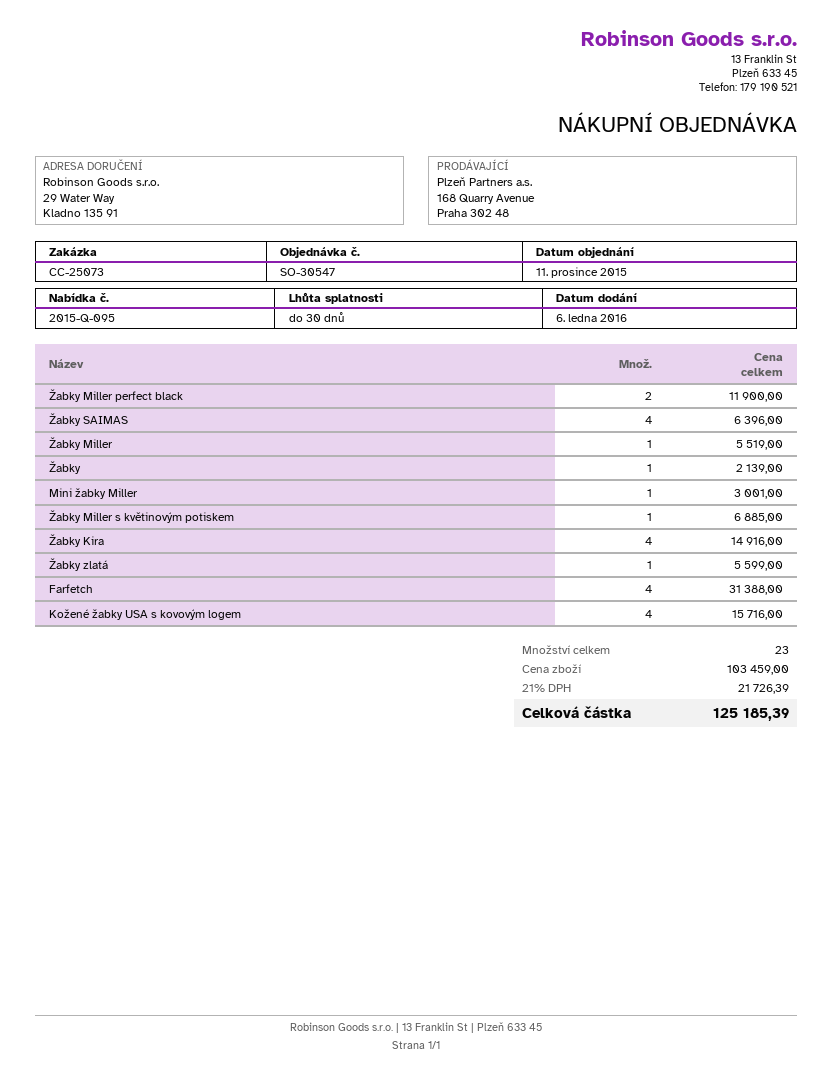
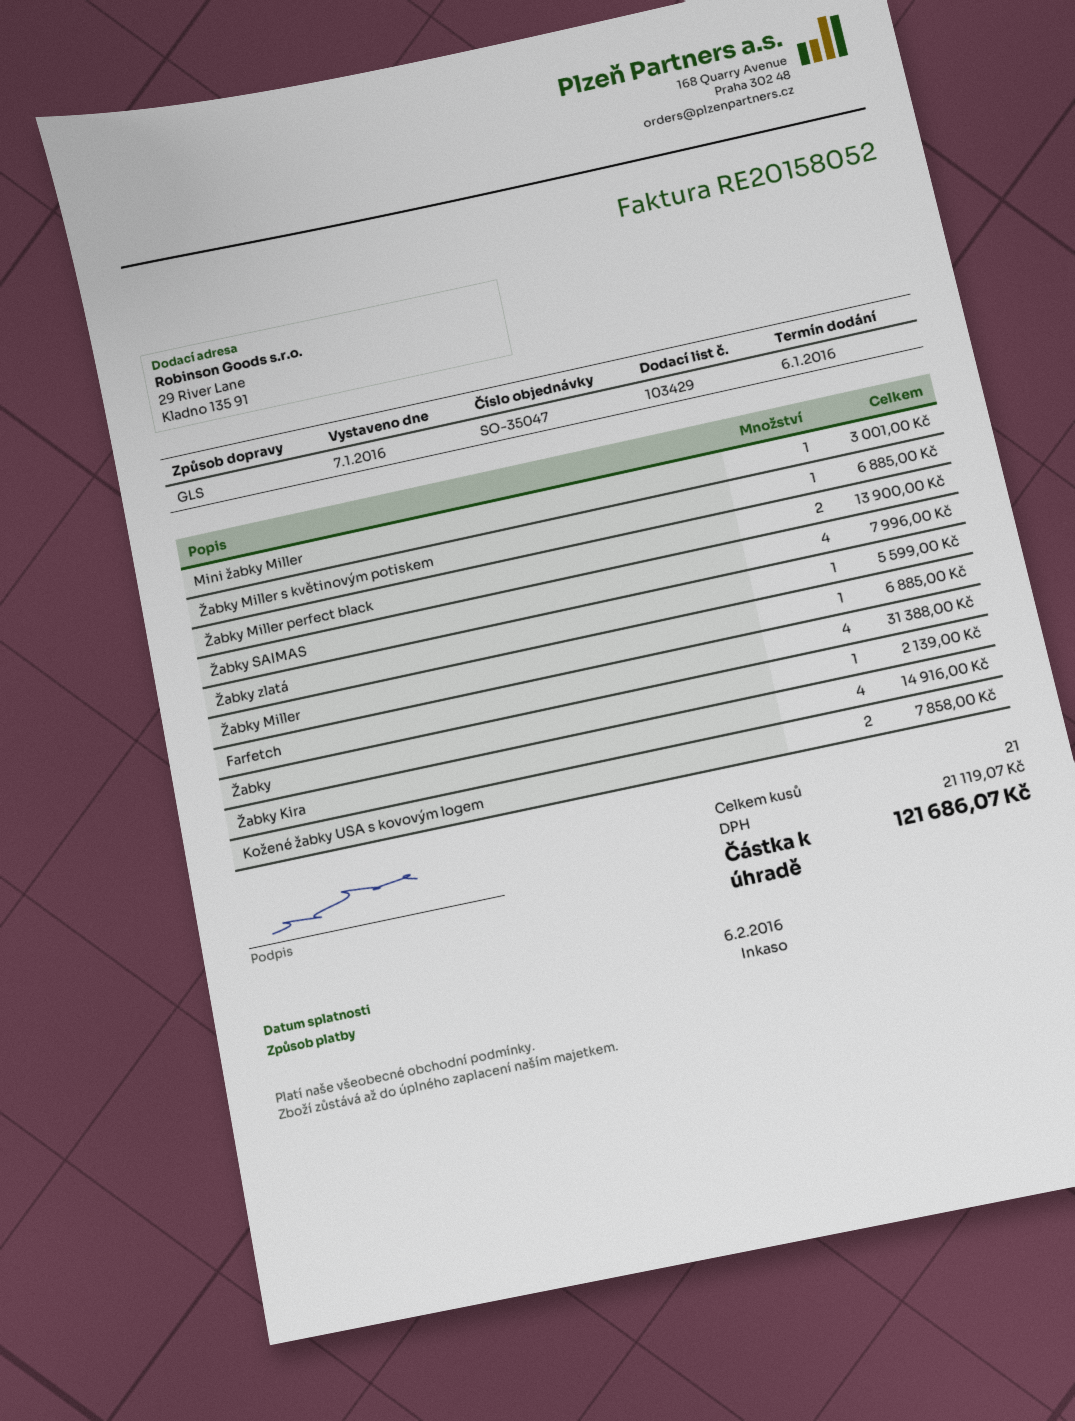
order number: SO-30547 -> SO-35047
ship to: 29 Water Way, Kladno 135 91 -> 29 River Lane, Kladno 135 91
Žabky Miller perfect black: 2 for 11900.00 -> 2 for 13900.00
Žabky SAIMAS: 4 for 6396.00 -> 4 for 7996.00
Žabky Miller: 1 for 5519.00 -> 1 for 6885.00
Kožené žabky USA s kovovým logem: 4 for 15716.00 -> 2 for 7858.00
total quantity: 23 -> 21
tax: 21726.39 -> 21119.07
total: 125185.39 -> 121686.07

